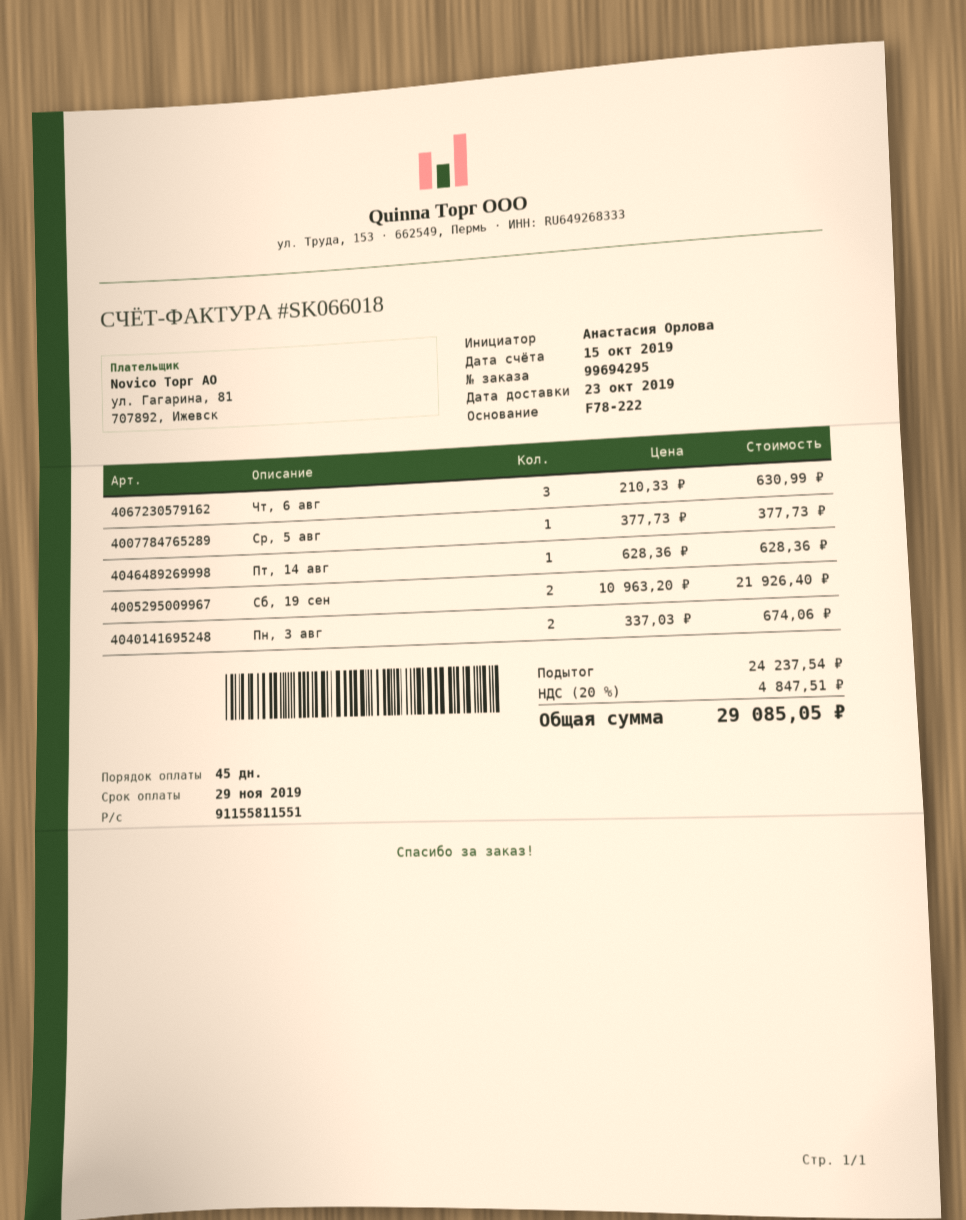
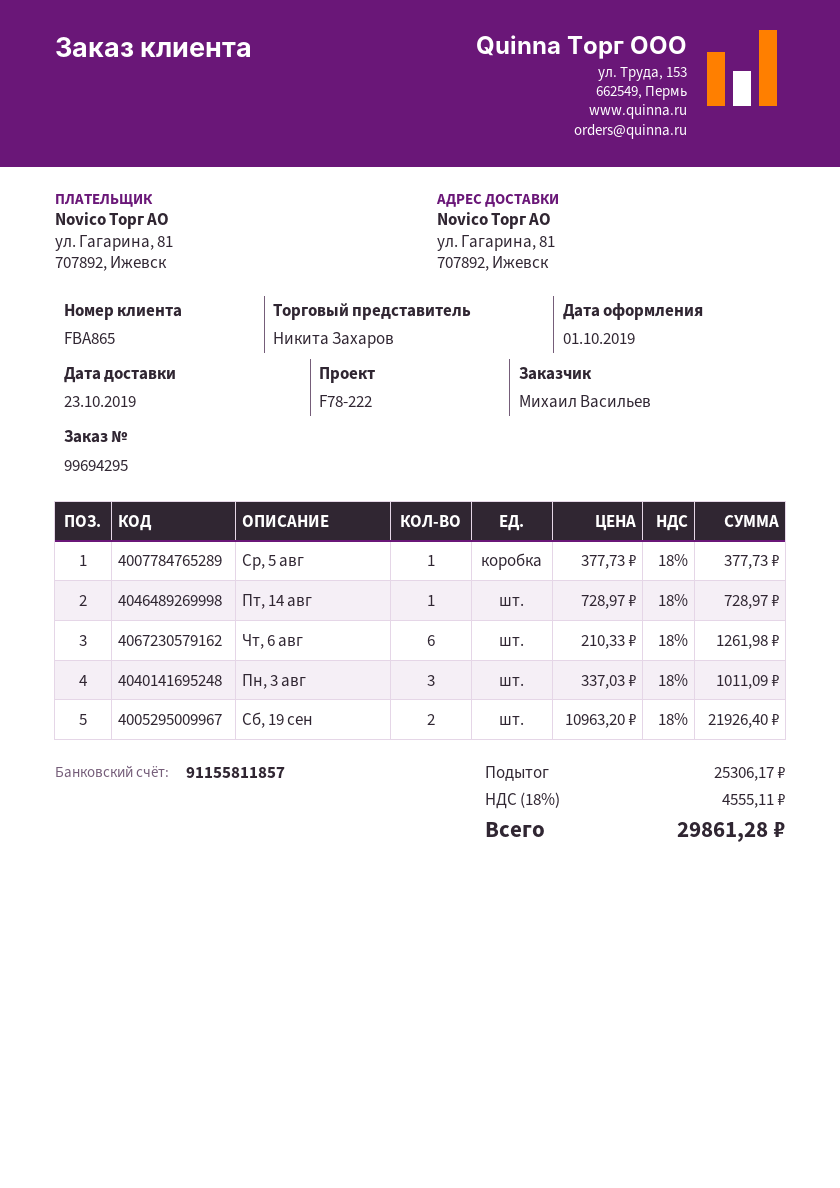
ordered by: Анастасия Орлова -> Михаил Васильев
bank account: 91155811551 -> 91155811857
Чт, 6 авг: 3 x 210.33 = 630.99 -> 6 x 210.33 = 1261.98
Пт, 14 авг: 1 x 628.36 = 628.36 -> 1 x 728.97 = 728.97
Пн, 3 авг: 2 x 337.03 = 674.06 -> 3 x 337.03 = 1011.09
subtotal: 24237.54 -> 25306.17
tax: 20% = 4847.51 -> 18% = 4555.11
total: 29085.05 -> 29861.28

